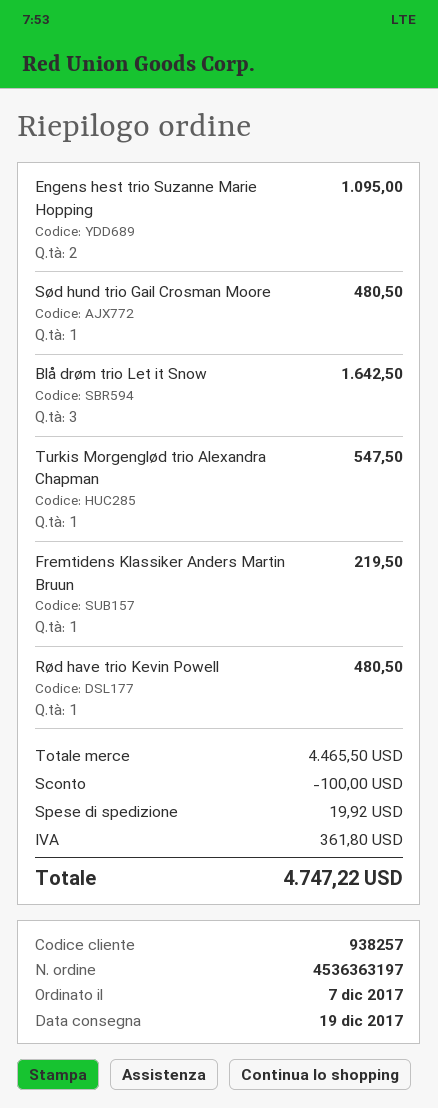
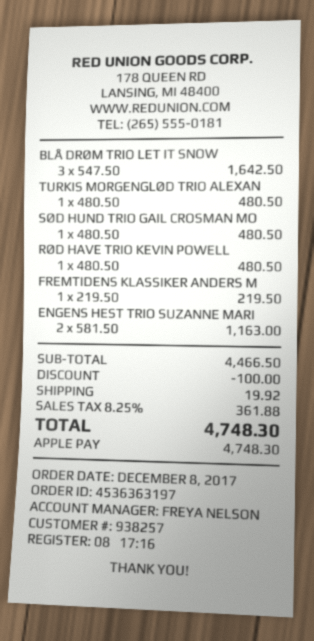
order date: 2017-12-07 -> 2017-12-08
Engens hest trio Suzanne Marie Hopping: 2 for 1095.00 -> 2 for 1163.00
Turkis Morgenglød trio Alexandra Chapman: 1 for 547.50 -> 1 for 480.50
subtotal: 4465.50 -> 4466.50
tax: 361.80 -> 361.88
total: 4747.22 -> 4748.30

